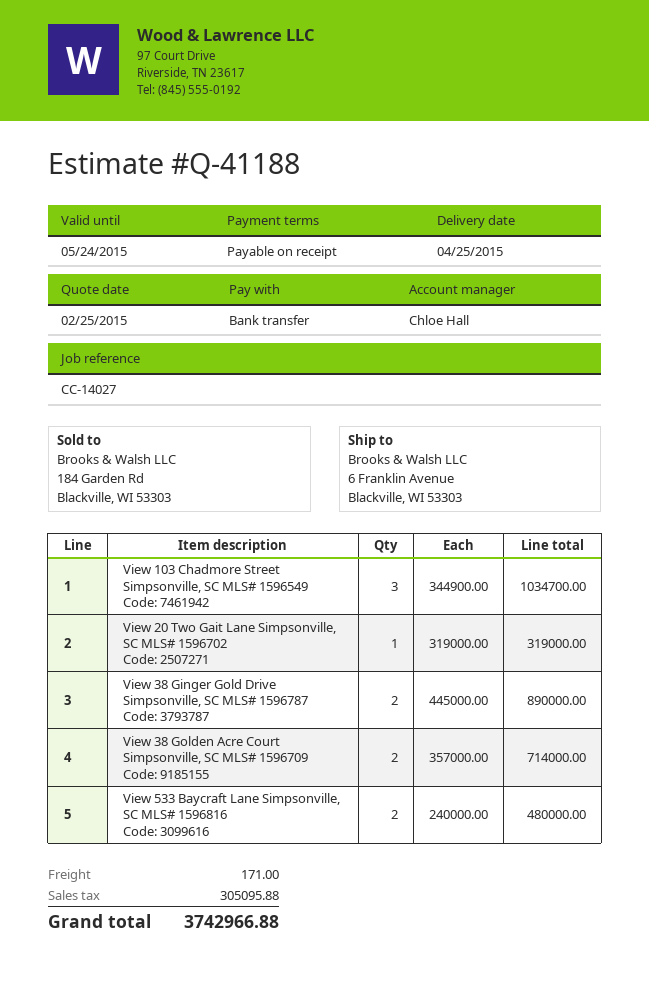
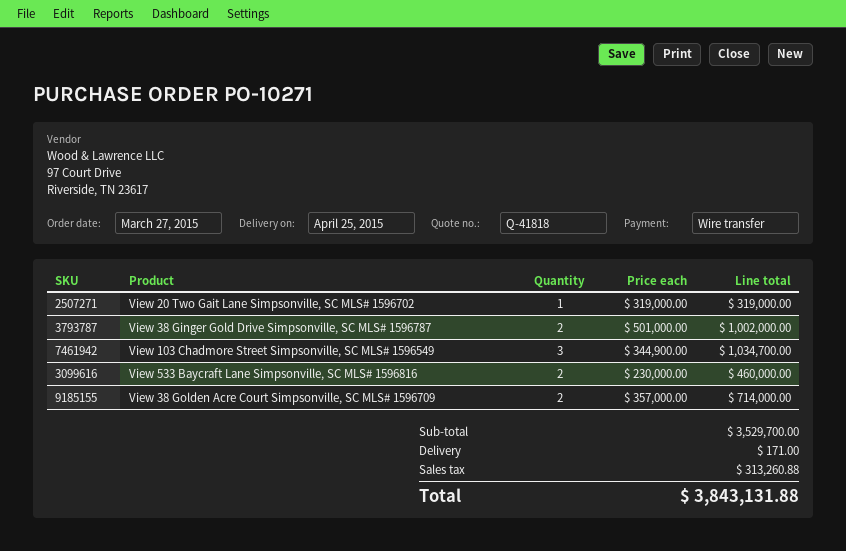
quote number: Q-41188 -> Q-41818
View 38 Ginger Gold Drive Simpsonville, SC MLS# 1596787: 2 x 445000.00 = 890000.00 -> 2 x 501000.00 = 1002000.00
View 533 Baycraft Lane Simpsonville, SC MLS# 1596816: 2 x 240000.00 = 480000.00 -> 2 x 230000.00 = 460000.00
tax: 305095.88 -> 313260.88
total: 3742966.88 -> 3843131.88

